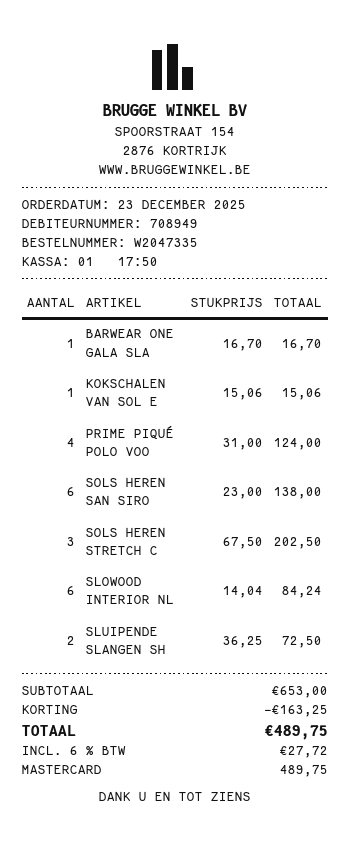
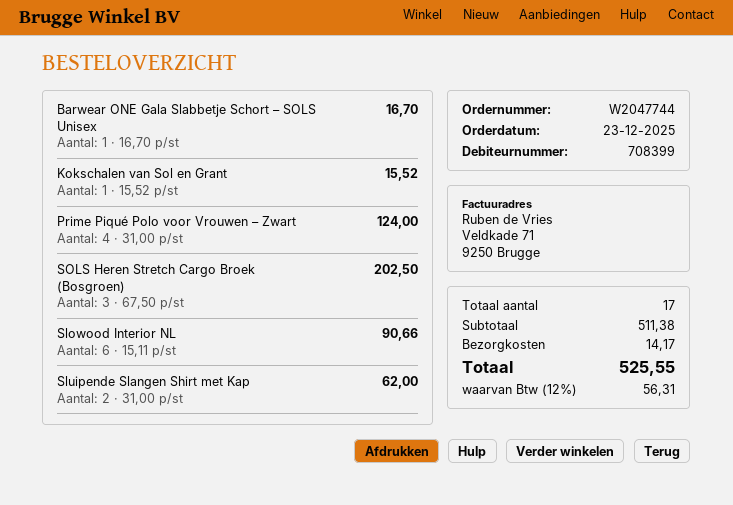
order number: W2047335 -> W2047744
customer number: 708949 -> 708399
KOKSCHALEN VAN SOL E: 1 x 15.06 = 15.06 -> 1 x 15.52 = 15.52
SOLS HEREN SAN SIRO: 6 x 23.00 = 138.00 -> none
SLOWOOD INTERIOR NL: 6 x 14.04 = 84.24 -> 6 x 15.11 = 90.66
SLUIPENDE SLANGEN SH: 2 x 36.25 = 72.50 -> 2 x 31.00 = 62.00
subtotal: 653.00 -> 511.38
discount: 163.25 -> none
shipping: none -> 14.17
tax: 6% = 27.72 -> 12% = 56.31
total: 489.75 -> 525.55

